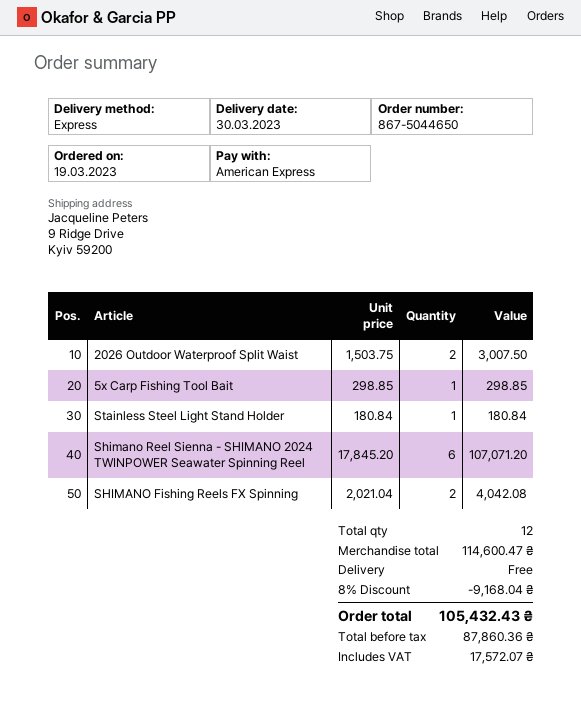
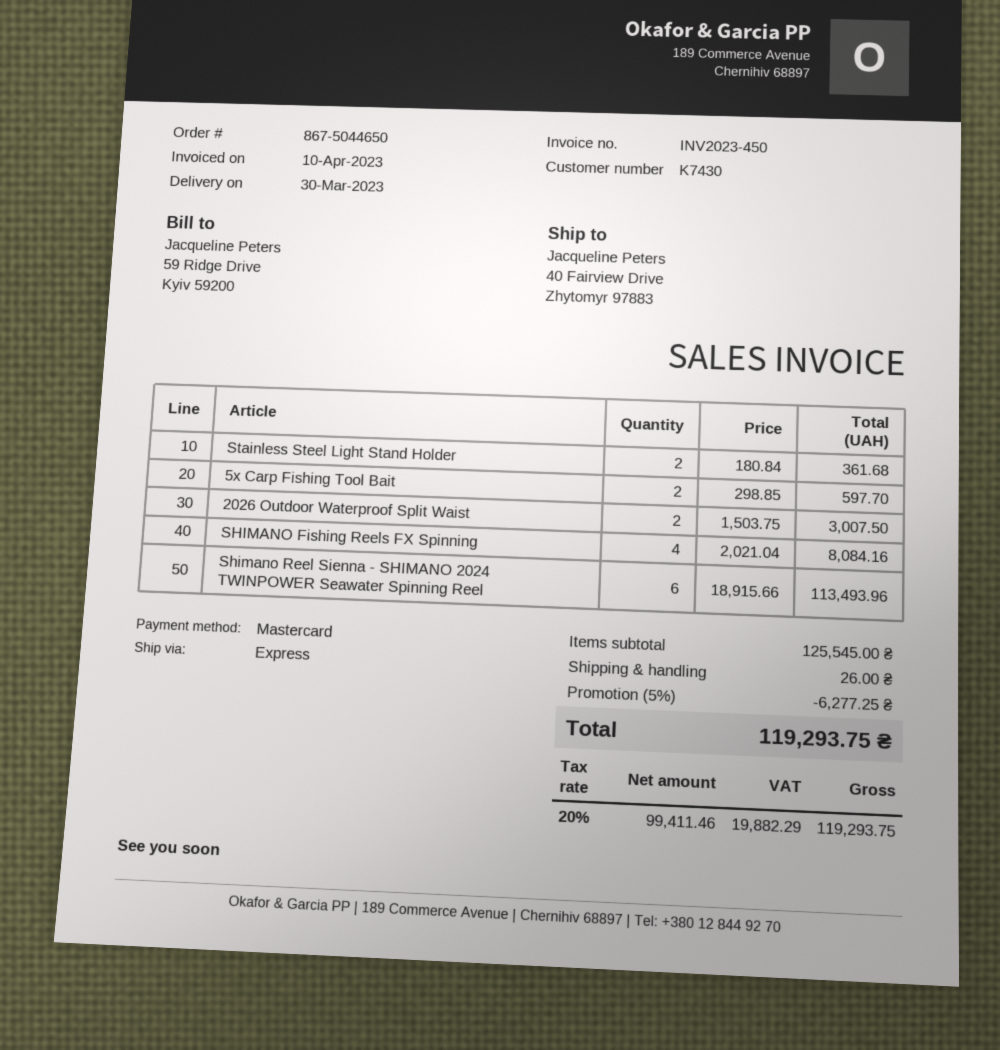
payment method: American Express -> Mastercard
ship to: 9 Ridge Drive, Kyiv 59200 -> 40 Fairview Drive, Zhytomyr 97883
5x Carp Fishing Tool Bait: 1 x 298.85 = 298.85 -> 2 x 298.85 = 597.70
Stainless Steel Light Stand Holder: 1 x 180.84 = 180.84 -> 2 x 180.84 = 361.68
Shimano Reel Sienna - SHIMANO 2024 TWINPOWER Seawater Spinning Reel: 6 x 17845.20 = 107071.20 -> 6 x 18915.66 = 113493.96
SHIMANO Fishing Reels FX Spinning: 2 x 2021.04 = 4042.08 -> 4 x 2021.04 = 8084.16
subtotal: 114600.47 -> 125545.00
discount: 8% = 9168.04 -> 5% = 6277.25
shipping: 0.00 -> 26.00
net: 87860.36 -> 99411.46
tax: 17572.07 -> 19882.29
total: 105432.43 -> 119293.75

